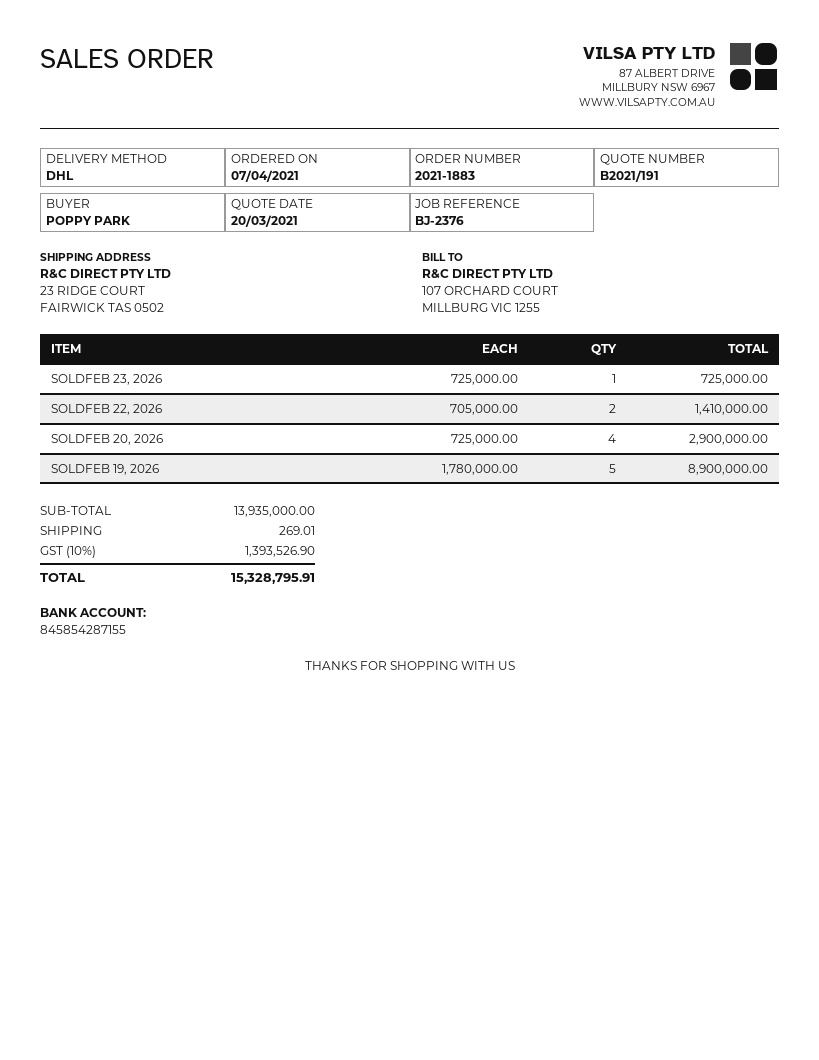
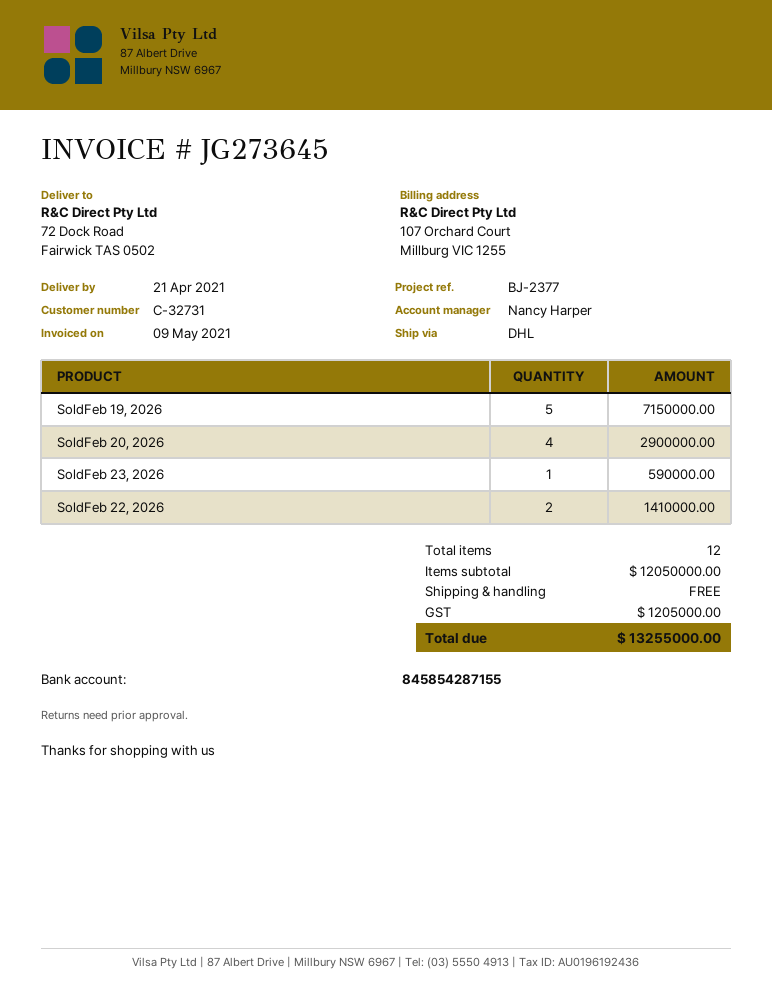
reference: BJ-2376 -> BJ-2377
ship to: 23 RIDGE COURT, FAIRWICK TAS 0502 -> 72 Dock Road, Fairwick TAS 0502
SOLDFEB 23, 2026: 1 for 725000.00 -> 1 for 590000.00
SOLDFEB 19, 2026: 5 for 8900000.00 -> 5 for 7150000.00
subtotal: 13935000.00 -> 12050000.00
shipping: 269.01 -> 0.00
tax: 1393526.90 -> 1205000.00
total: 15328795.91 -> 13255000.00

